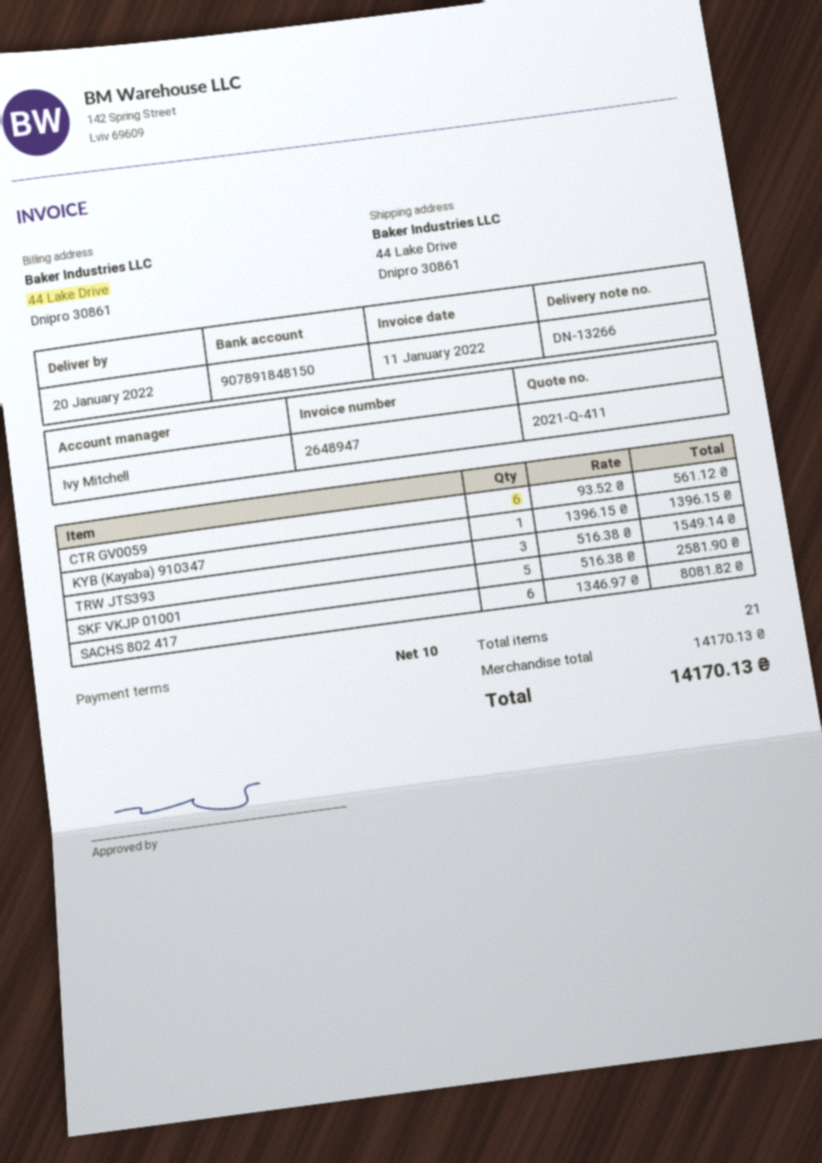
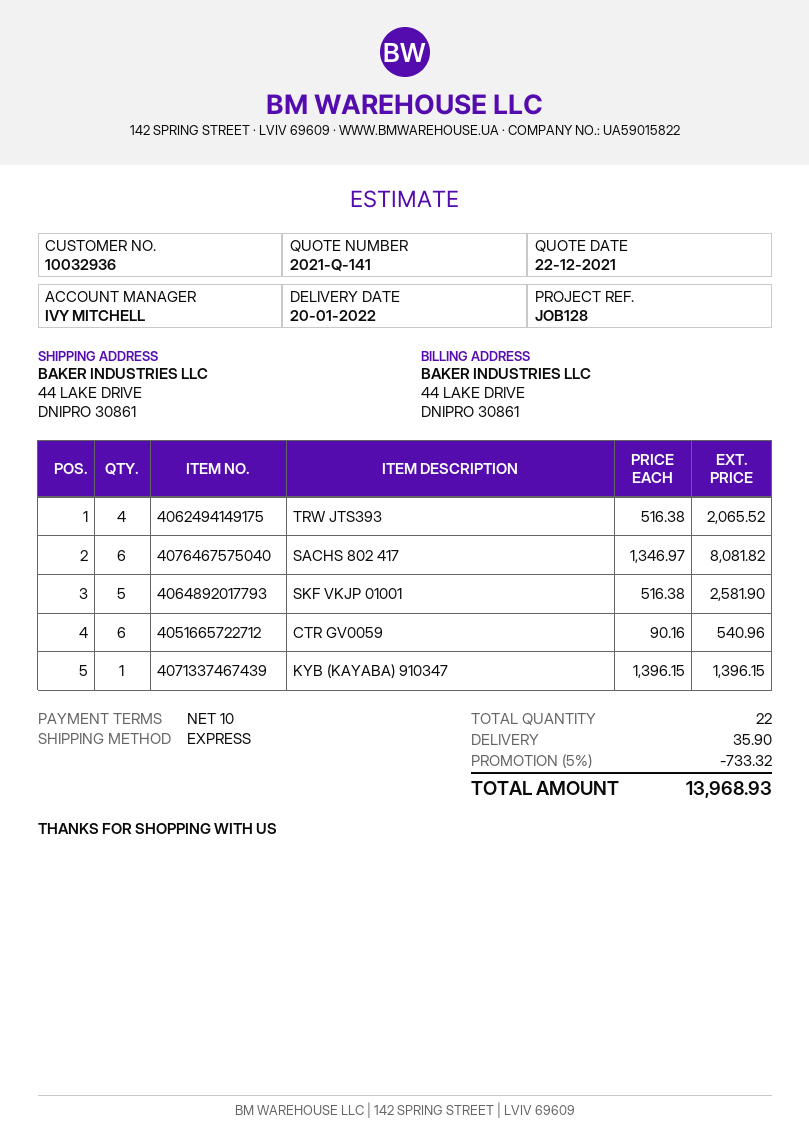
quote number: 2021-Q-411 -> 2021-Q-141
CTR GV0059: 6 x 93.52 = 561.12 -> 6 x 90.16 = 540.96
TRW JTS393: 3 x 516.38 = 1549.14 -> 4 x 516.38 = 2065.52
total quantity: 21 -> 22
discount: none -> 5% = 733.32
shipping: none -> 35.90
total: 14170.13 -> 13968.93

